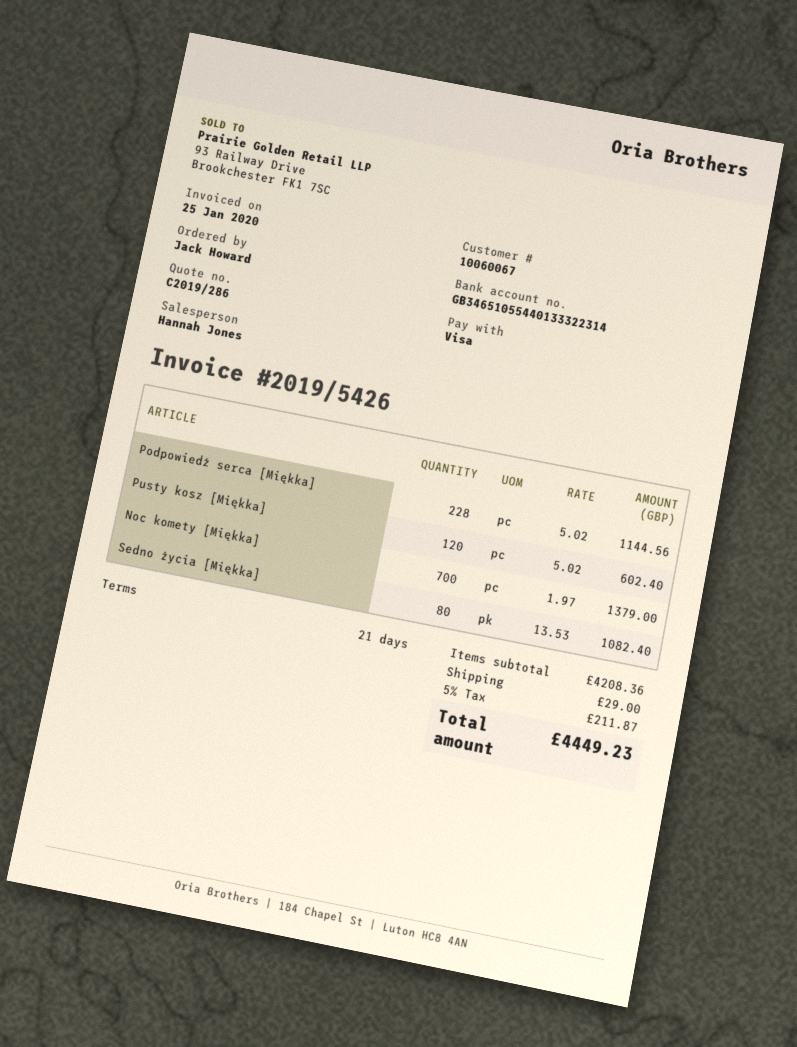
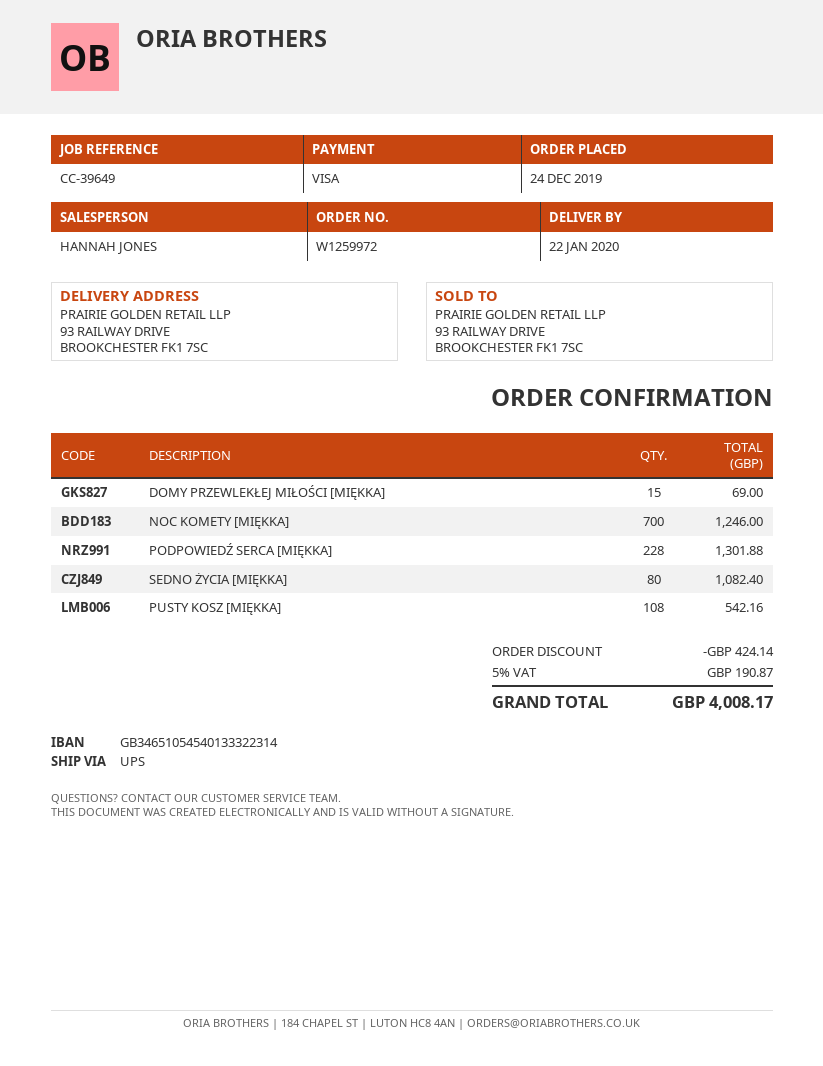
bank account: GB34651055440133322314 -> GB34651054540133322314
Podpowiedź serca [Miękka]: 228 for 1144.56 -> 228 for 1301.88
Pusty kosz [Miękka]: 120 for 602.40 -> 108 for 542.16
Noc komety [Miękka]: 700 for 1379.00 -> 700 for 1246.00
DOMY PRZEWLEKŁEJ MIŁOŚCI [MIĘKKA]: none -> 15 for 69.00
discount: none -> 424.14
shipping: 29.00 -> none
tax: 5% = 211.87 -> 5% = 190.87
total: 4449.23 -> 4008.17

